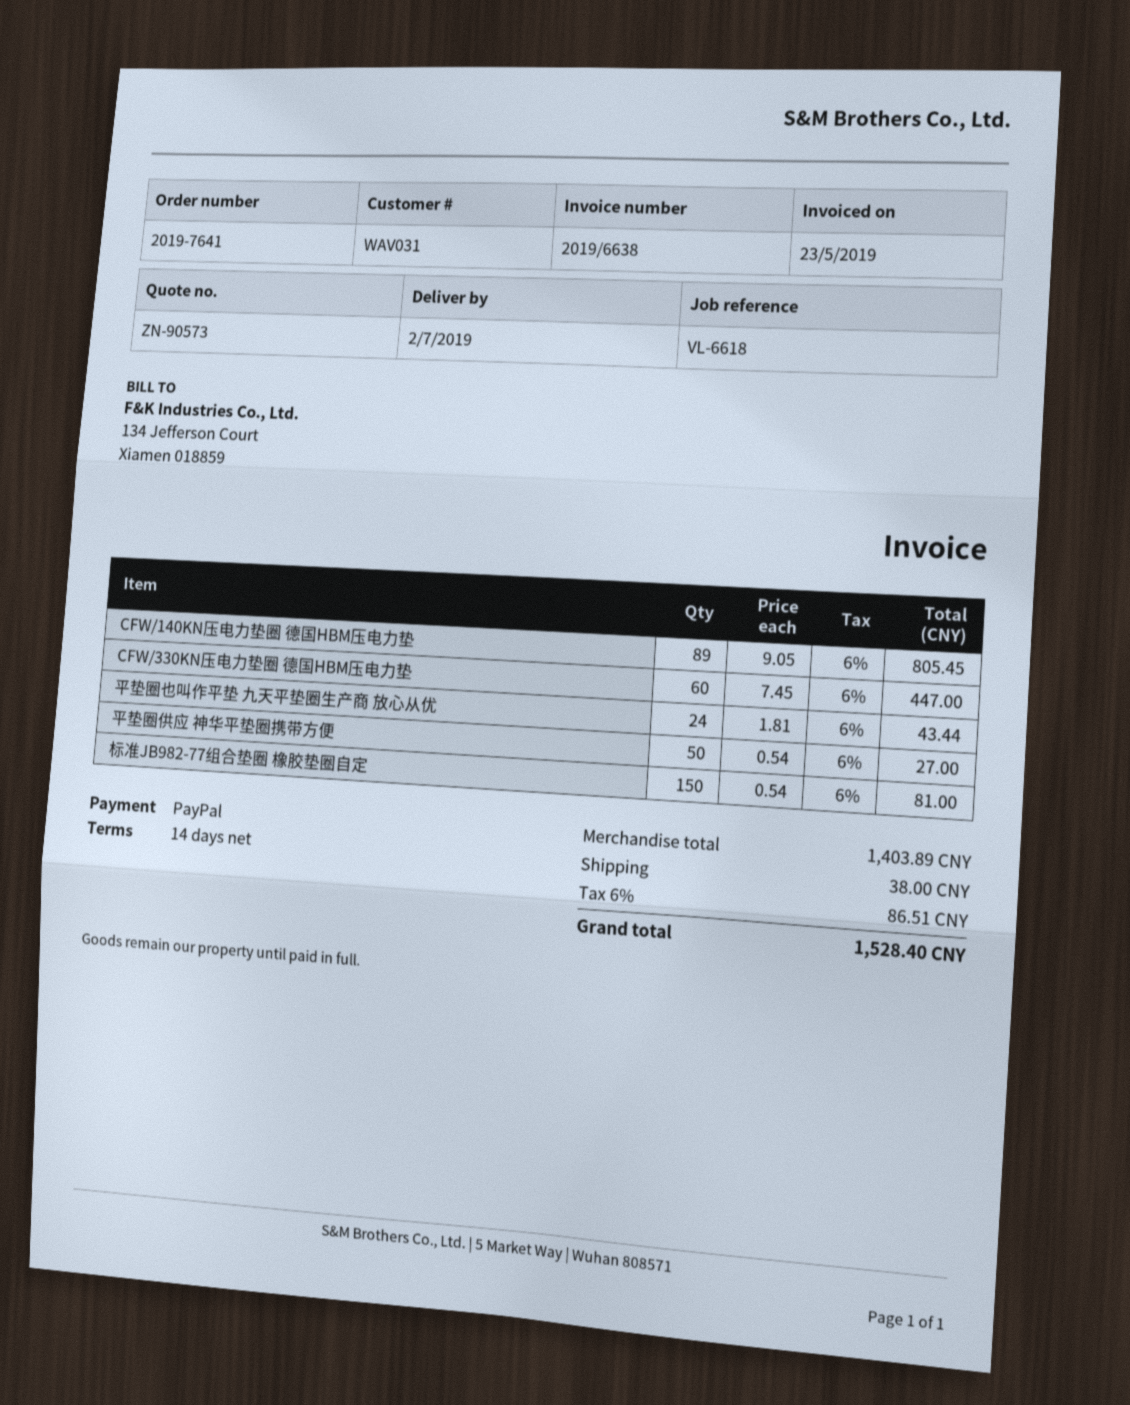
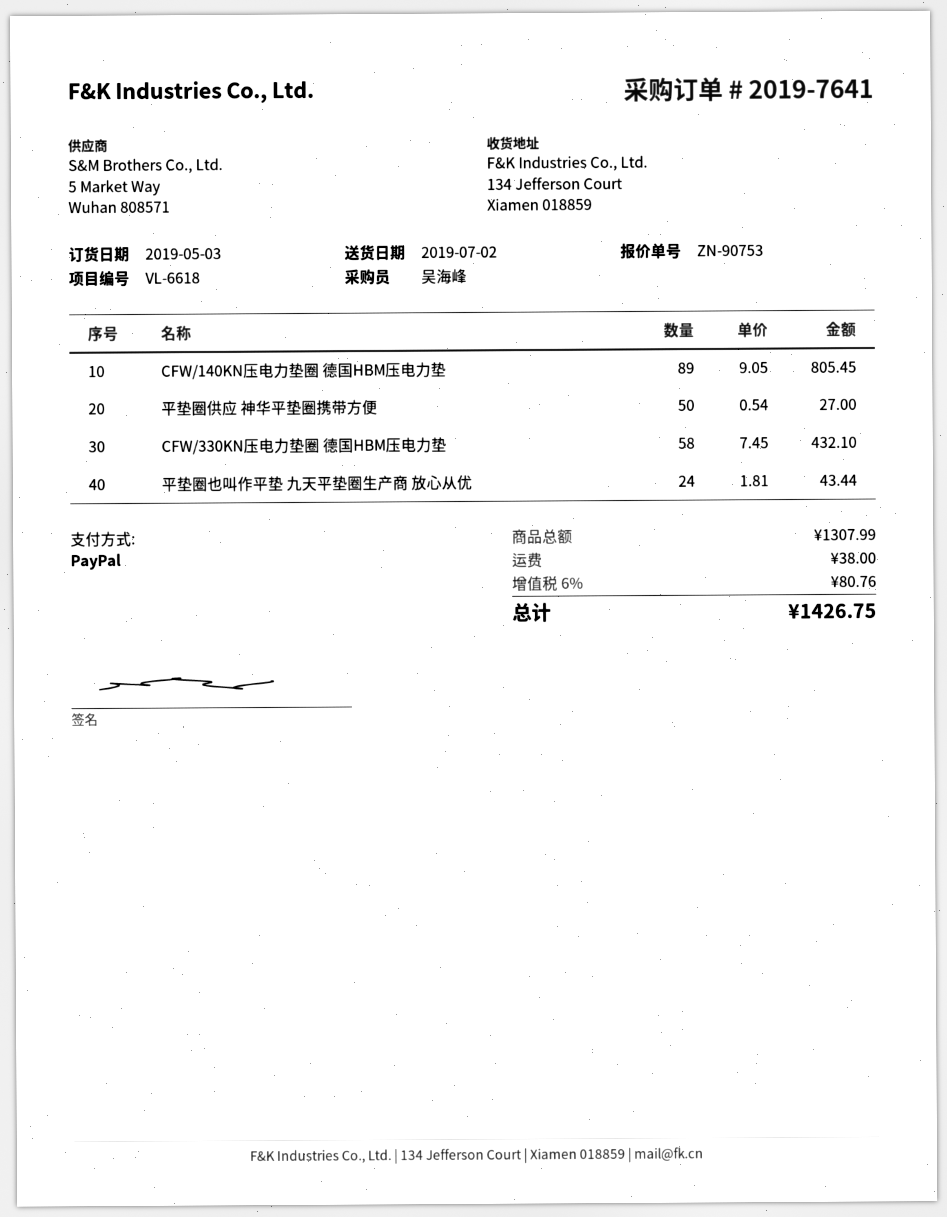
quote number: ZN-90573 -> ZN-90753
CFW/330KN压电力垫圈 德国HBM压电力垫: 60 x 7.45 = 447.00 -> 58 x 7.45 = 432.10
标准JB982-77组合垫圈 橡胶垫圈自定: 150 x 0.54 = 81.00 -> none
subtotal: 1403.89 -> 1307.99
tax: 6% = 86.51 -> 6% = 80.76
total: 1528.40 -> 1426.75

